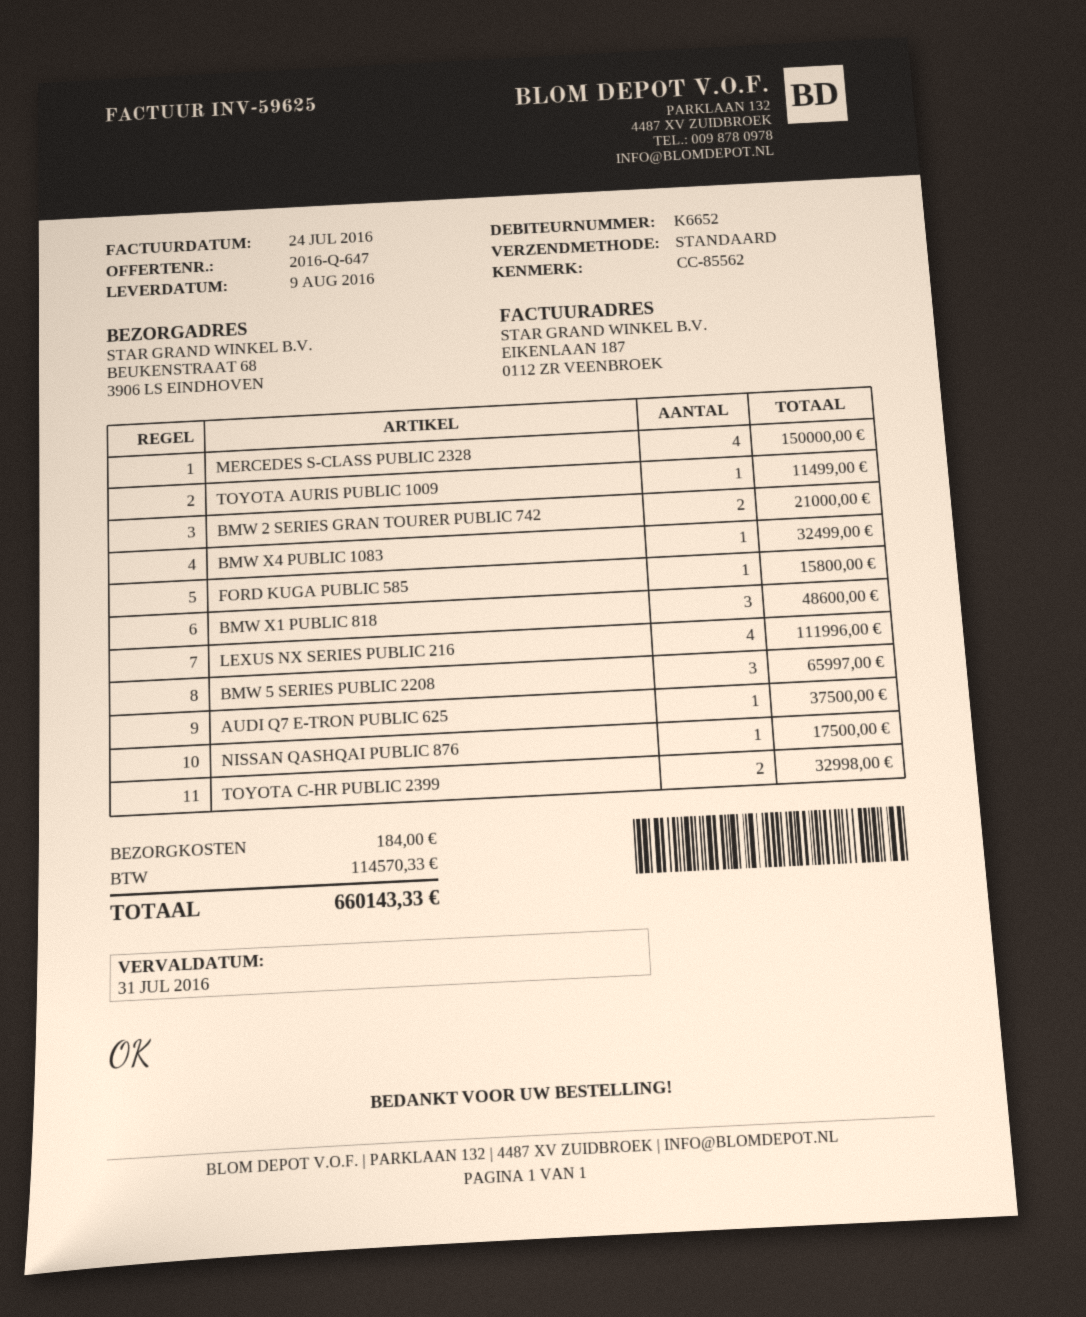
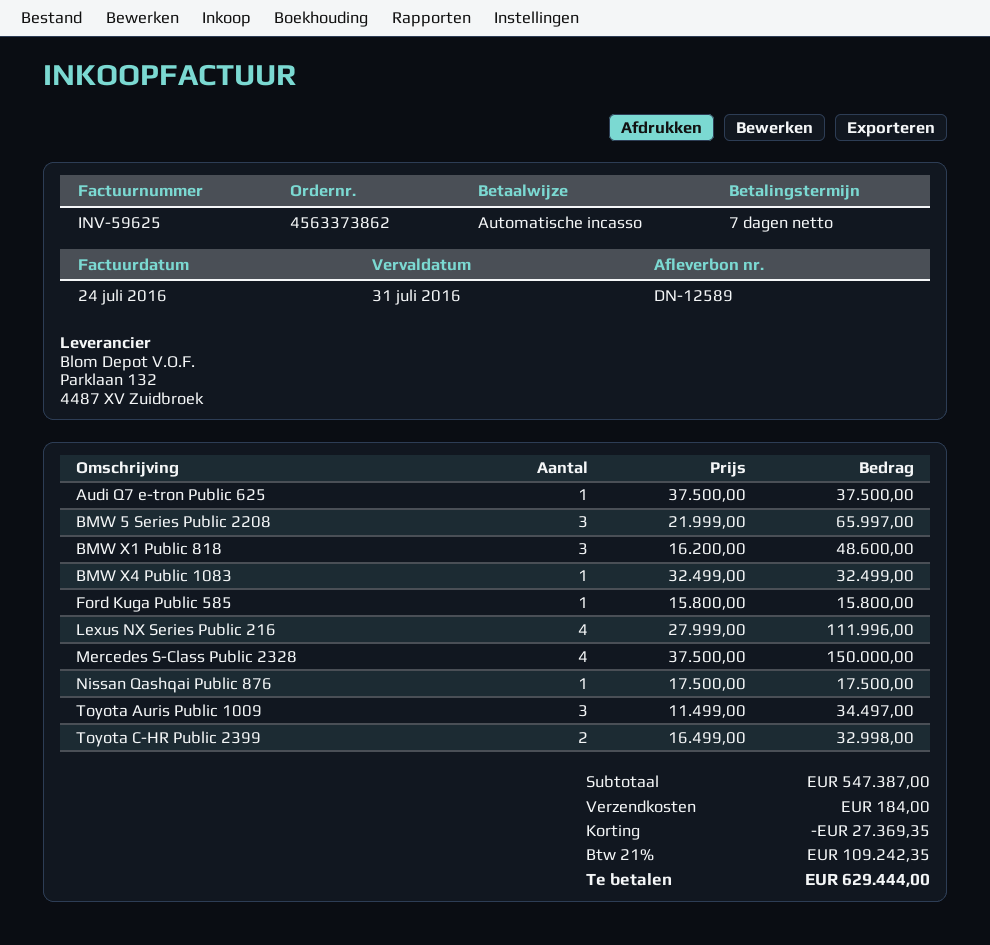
TOYOTA AURIS PUBLIC 1009: 1 for 11499.00 -> 3 for 34497.00
BMW 2 SERIES GRAN TOURER PUBLIC 742: 2 for 21000.00 -> none
discount: none -> 27369.35
tax: 114570.33 -> 109242.35
total: 660143.33 -> 629444.00

